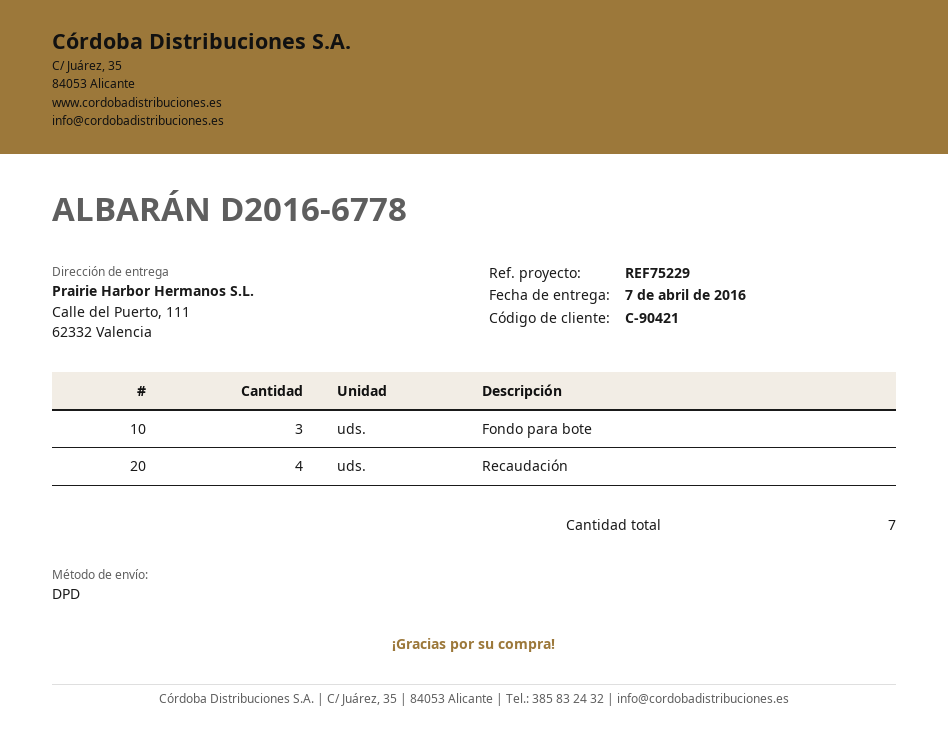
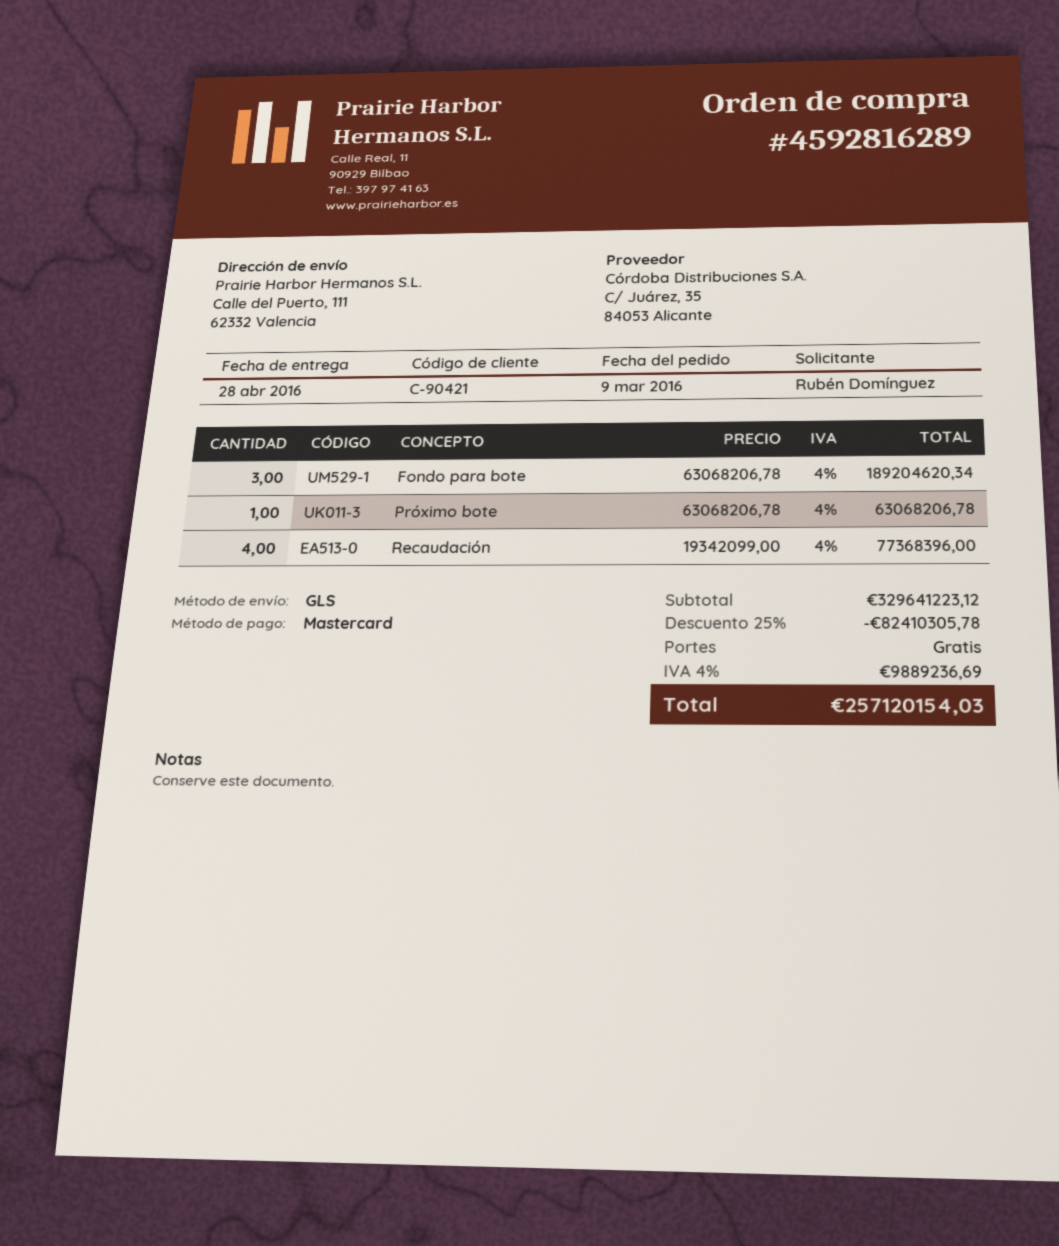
delivery date: 2016-04-07 -> 2016-04-28
shipping method: DPD -> GLS
Próximo bote: none -> 1

